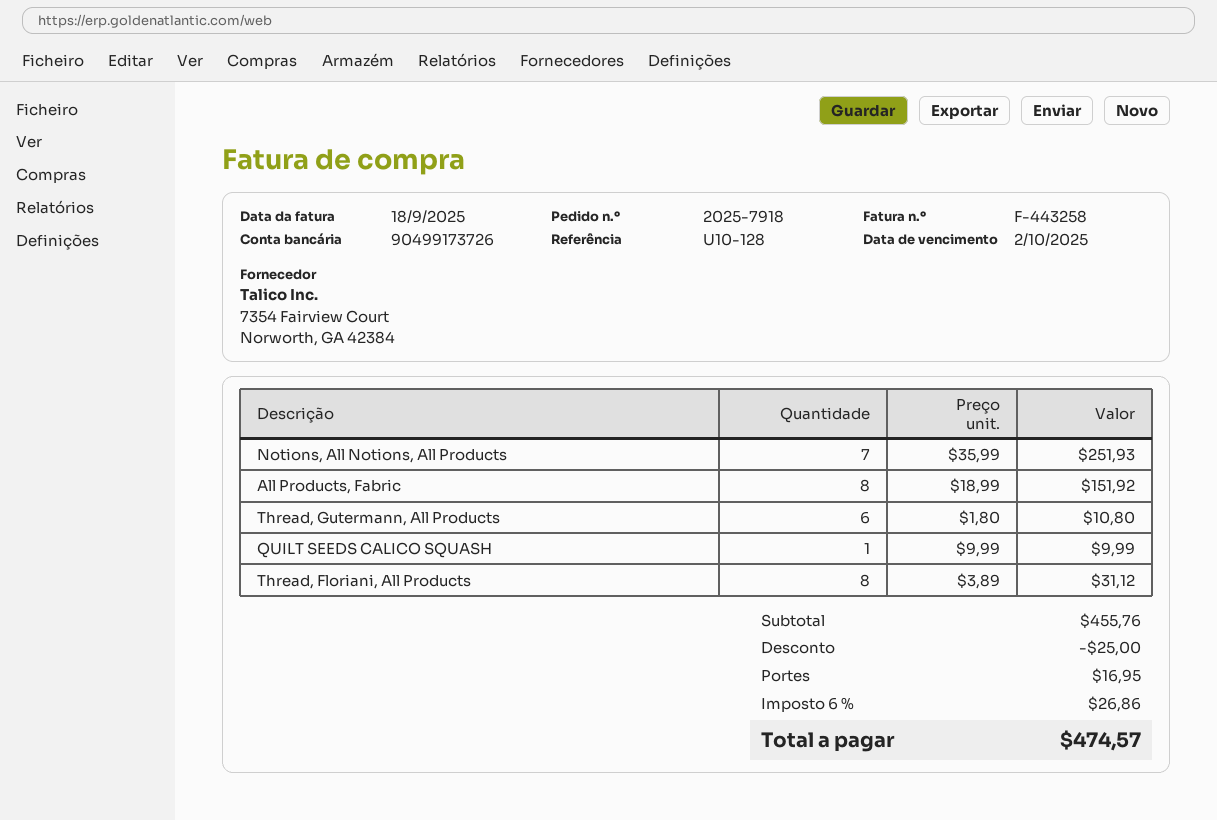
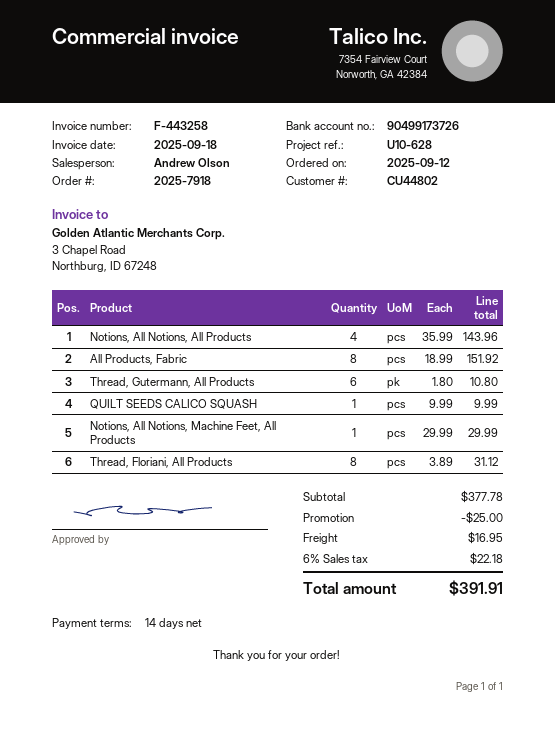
reference: U10-128 -> U10-628
Notions, All Notions, All Products: 7 x 35.99 = 251.93 -> 4 x 35.99 = 143.96
Notions, All Notions, Machine Feet, All Products: none -> 1 x 29.99 = 29.99
subtotal: 455.76 -> 377.78
tax: 6% = 26.86 -> 6% = 22.18
total: 474.57 -> 391.91

